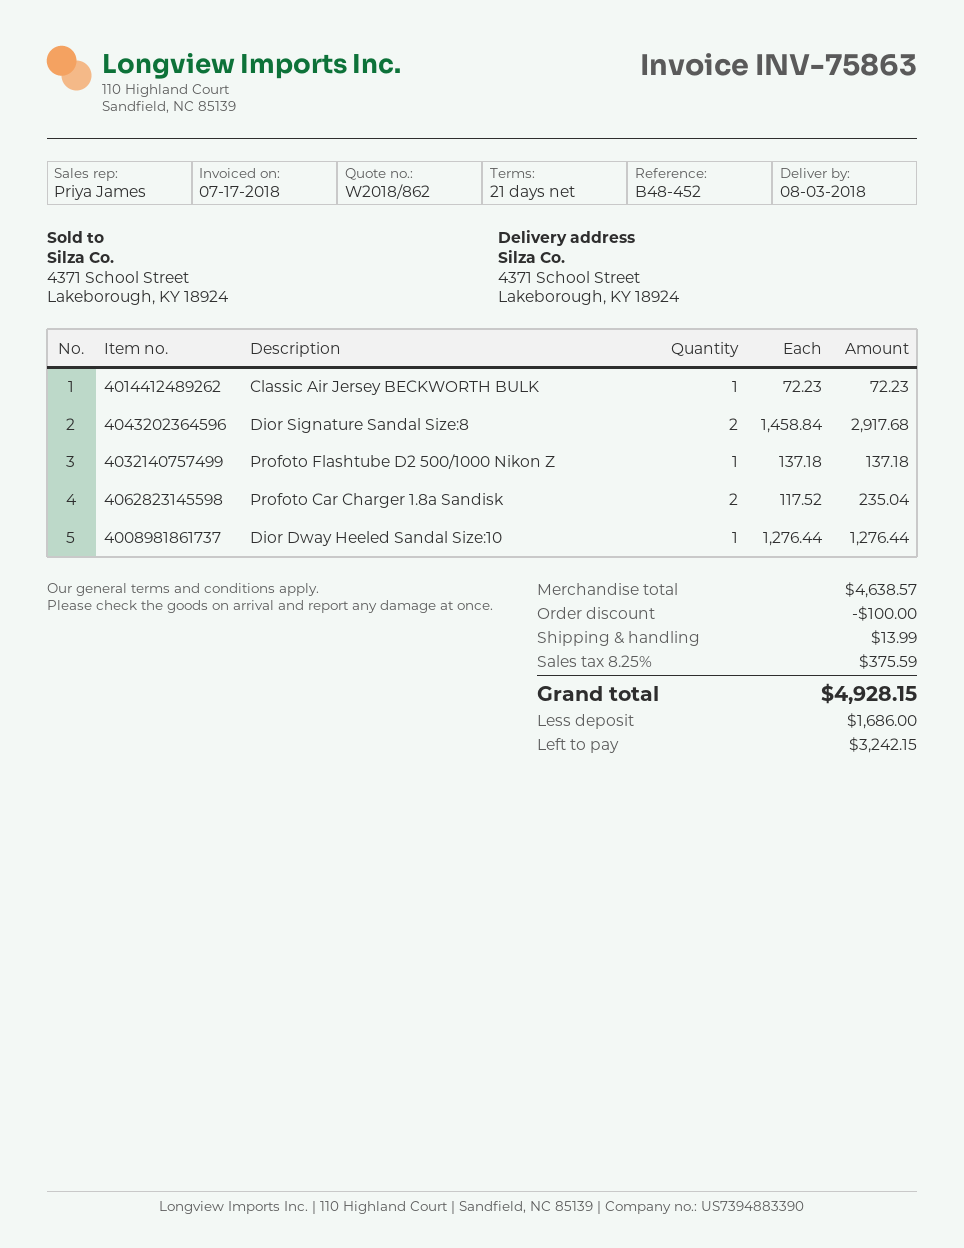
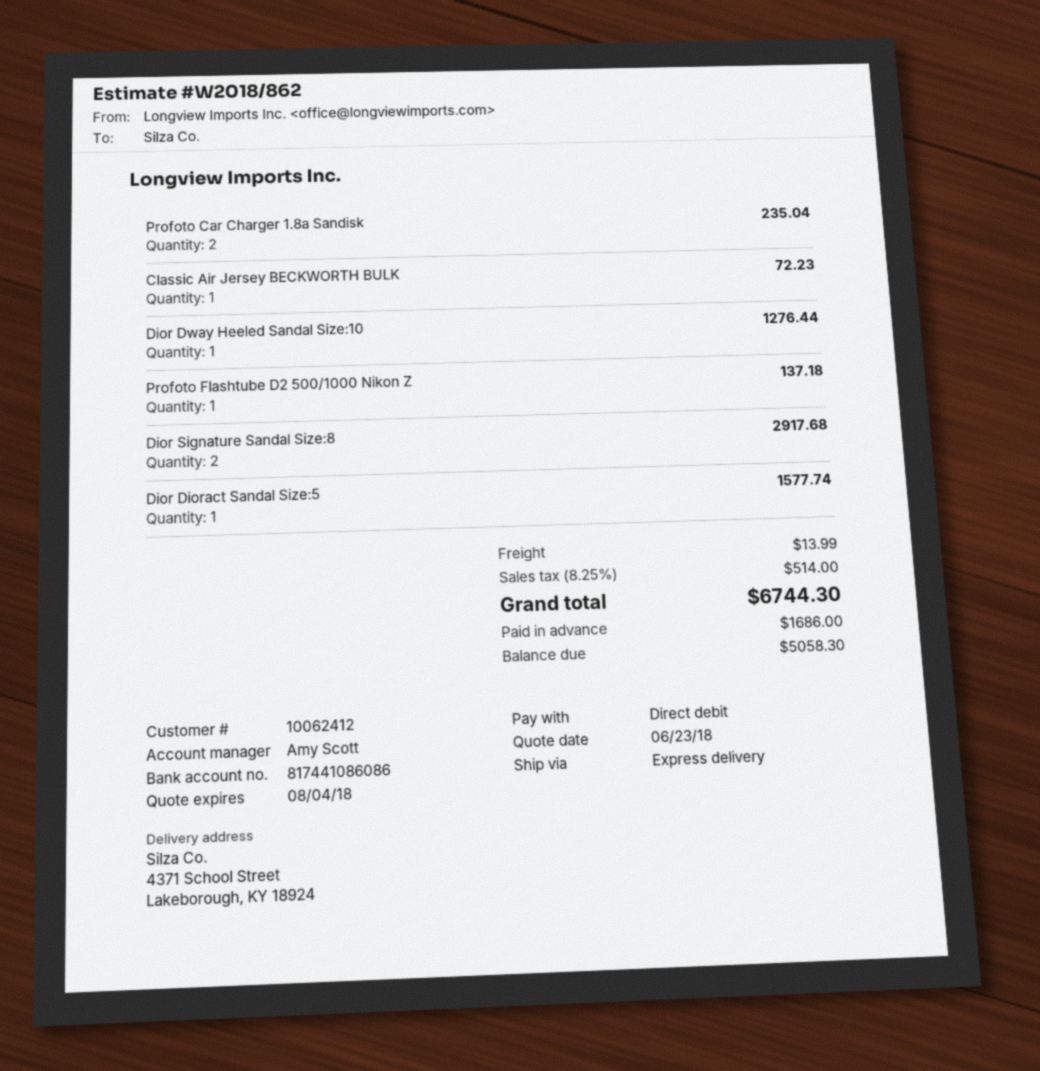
sales rep: Priya James -> Amy Scott
Dior Dioract Sandal Size:5: none -> 1 for 1577.74
discount: 100.00 -> none
tax: 8.25% = 375.59 -> 8.25% = 514.00
total: 4928.15 -> 6744.30
balance: 3242.15 -> 5058.30

